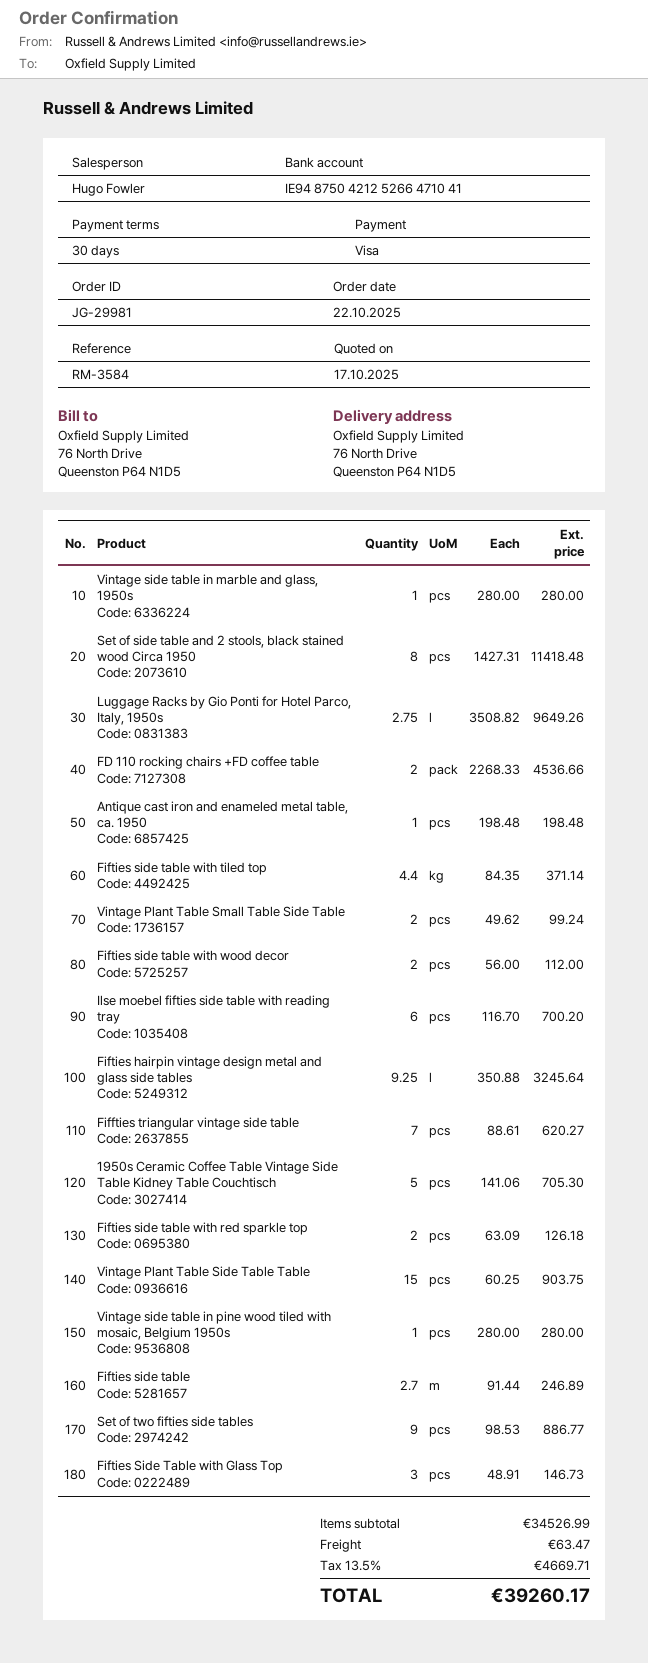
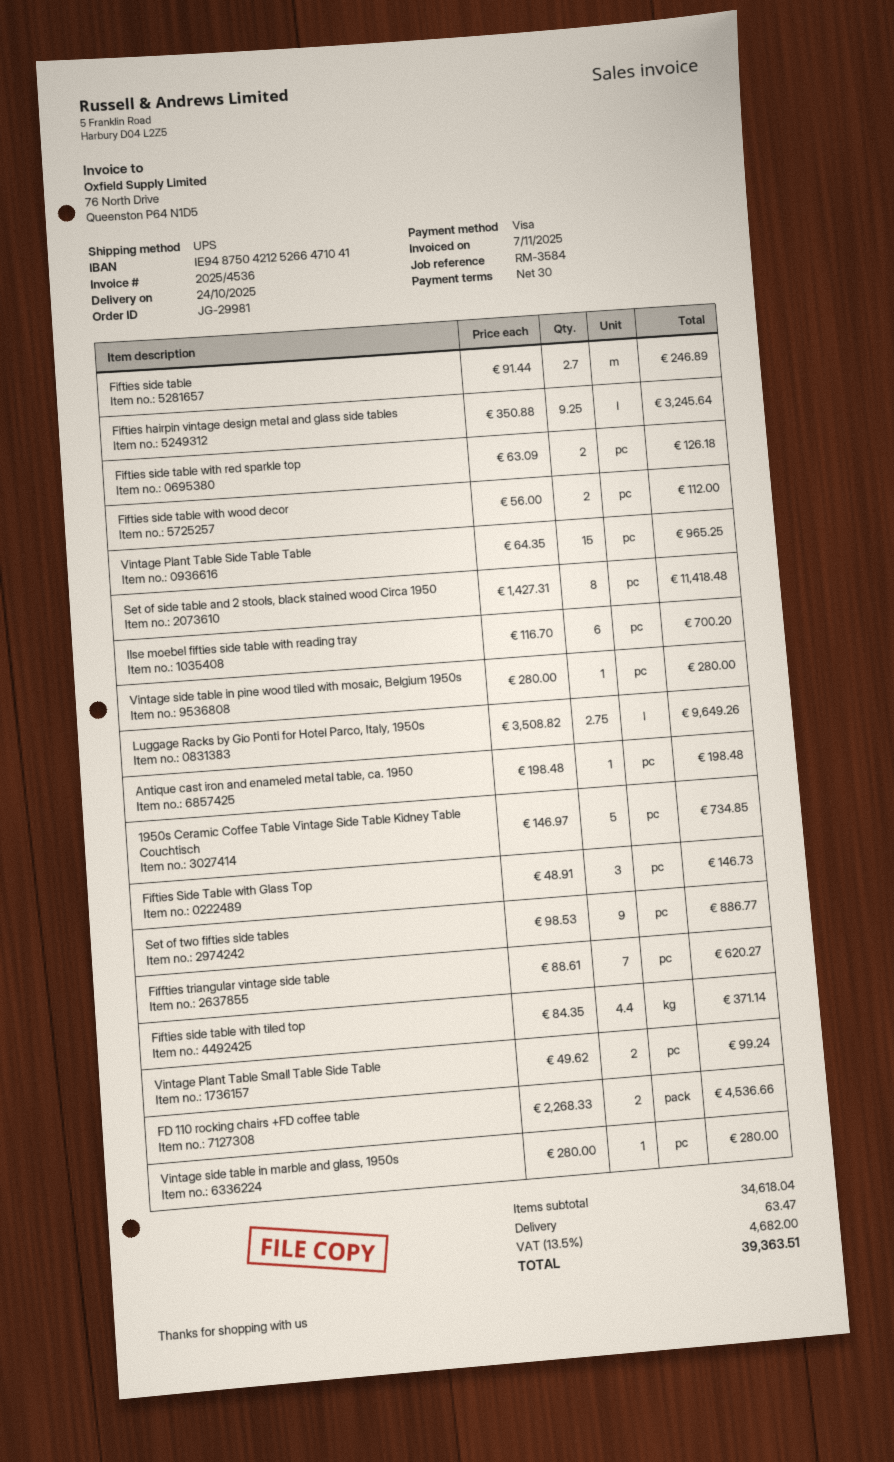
1950s Ceramic Coffee Table Vintage Side Table Kidney Table Couchtisch: 5 x 141.06 = 705.30 -> 5 x 146.97 = 734.85
Vintage Plant Table Side Table Table: 15 x 60.25 = 903.75 -> 15 x 64.35 = 965.25
subtotal: 34526.99 -> 34618.04
tax: 13.5% = 4669.71 -> 13.5% = 4682.00
total: 39260.17 -> 39363.51

